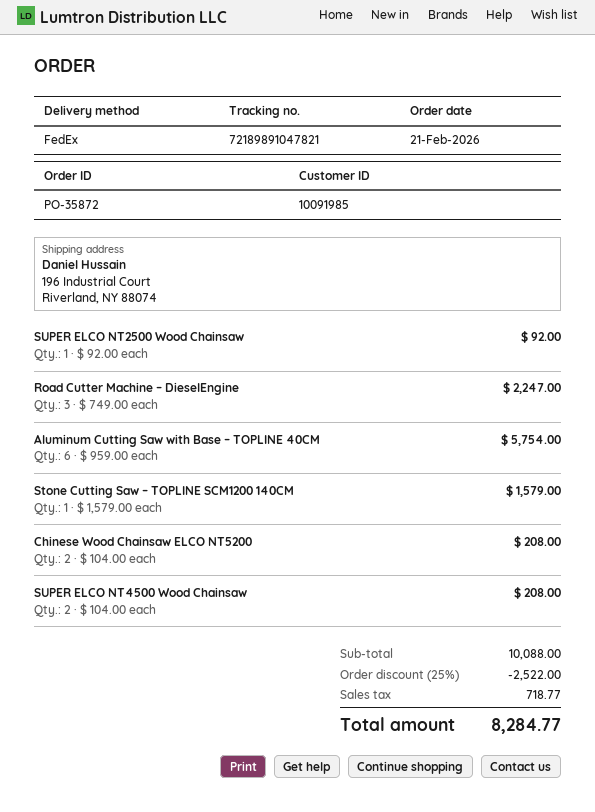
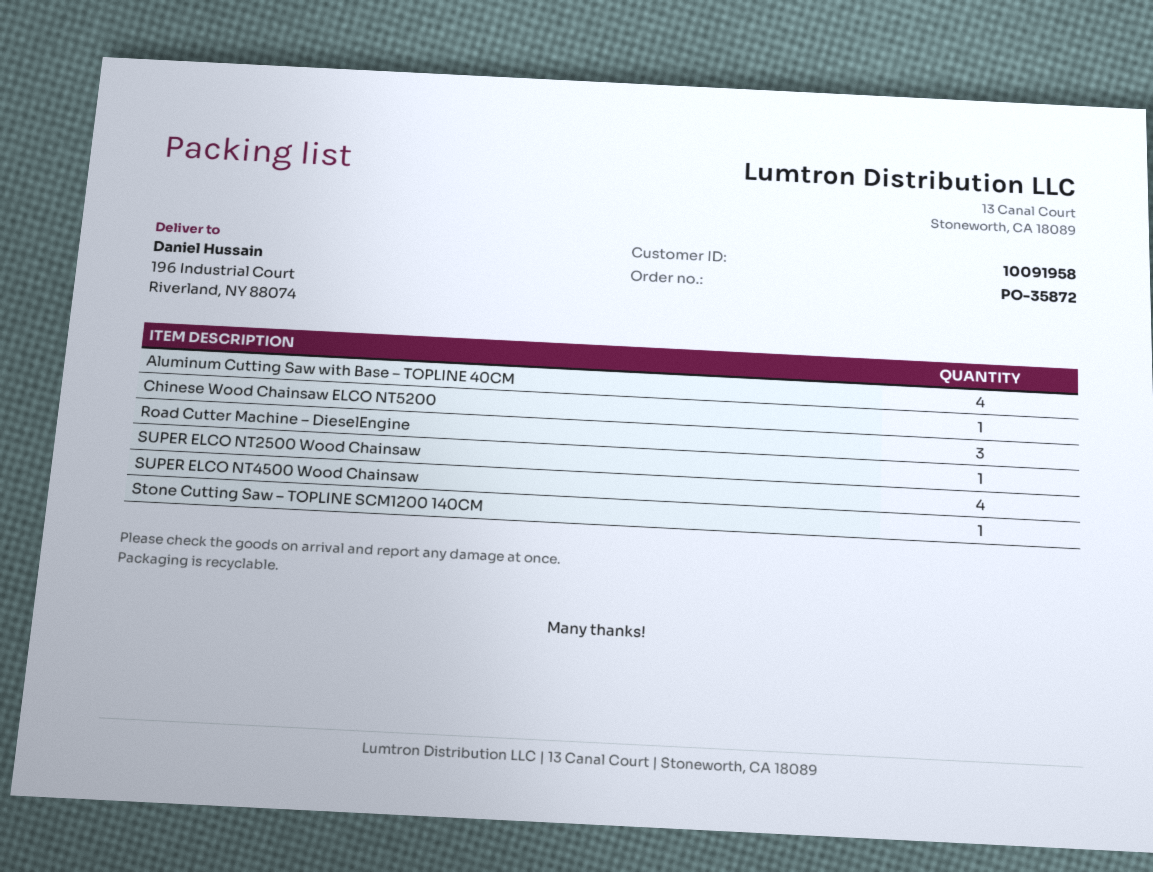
customer number: 10091985 -> 10091958
Aluminum Cutting Saw with Base – TOPLINE 40CM: 6 -> 4
Chinese Wood Chainsaw ELCO NT5200: 2 -> 1
SUPER ELCO NT4500 Wood Chainsaw: 2 -> 4

